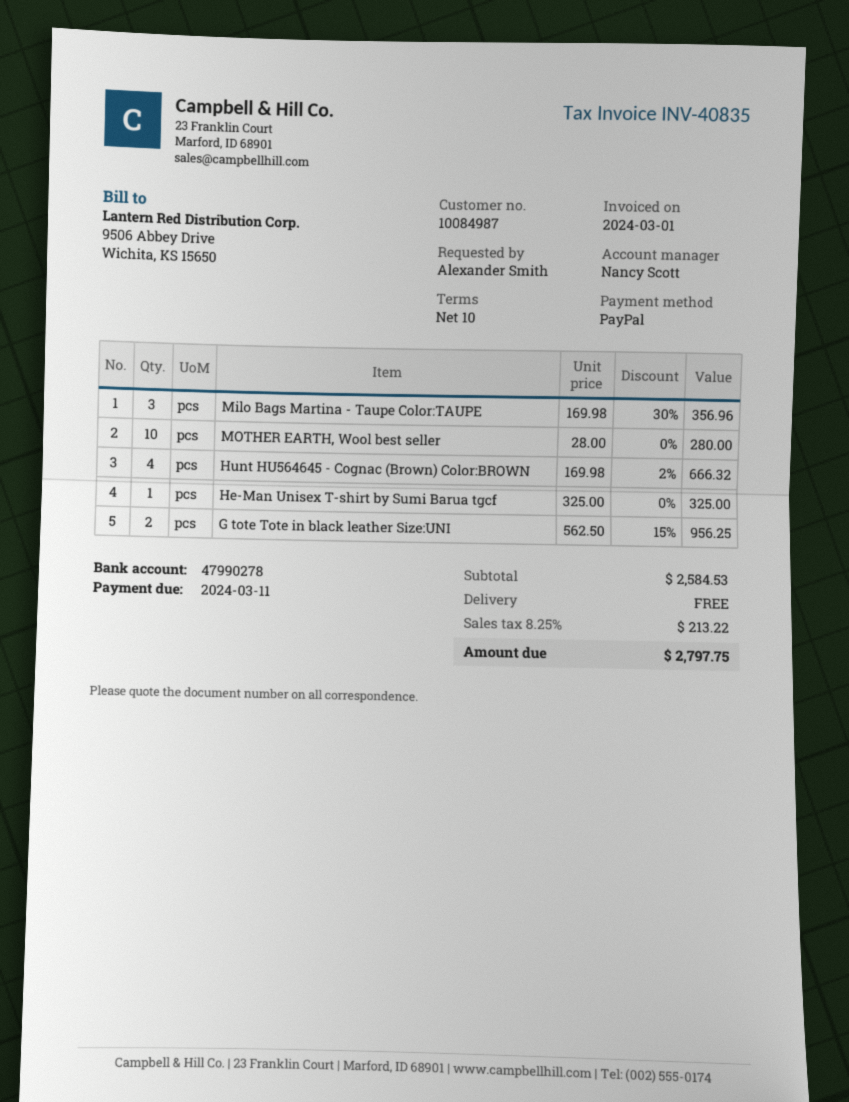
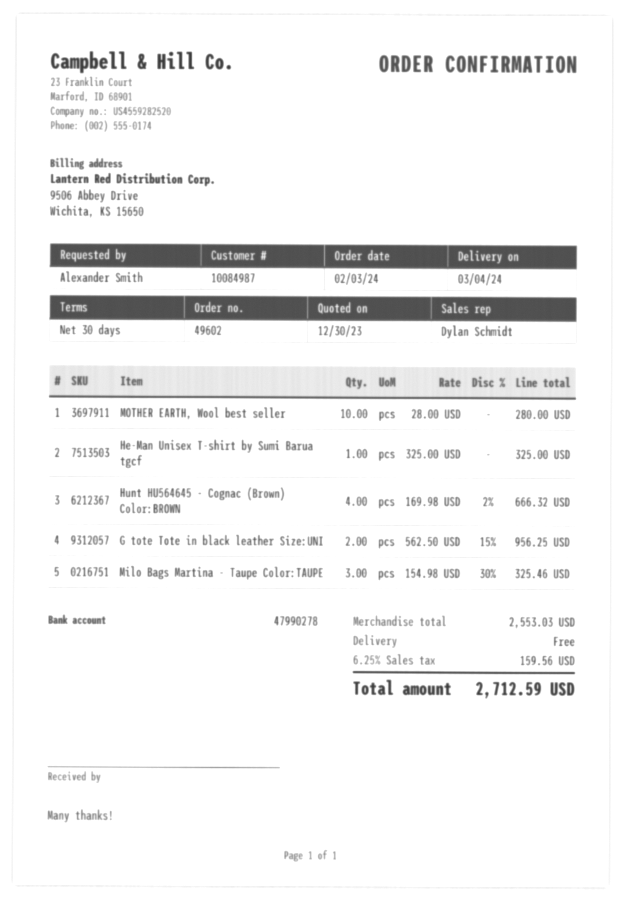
payment terms: 10 days -> 30 days
sales rep: Nancy Scott -> Dylan Schmidt
Milo Bags Martina - Taupe Color:TAUPE: 3 x 169.98 - 30% = 356.96 -> 3 x 154.98 - 30% = 325.46
subtotal: 2584.53 -> 2553.03
tax: 8.25% = 213.22 -> 6.25% = 159.56
total: 2797.75 -> 2712.59

